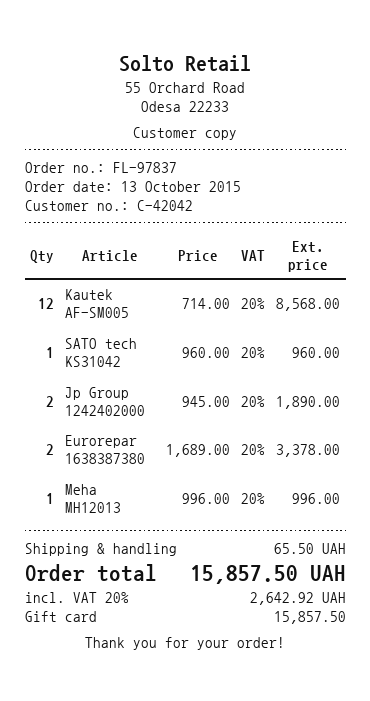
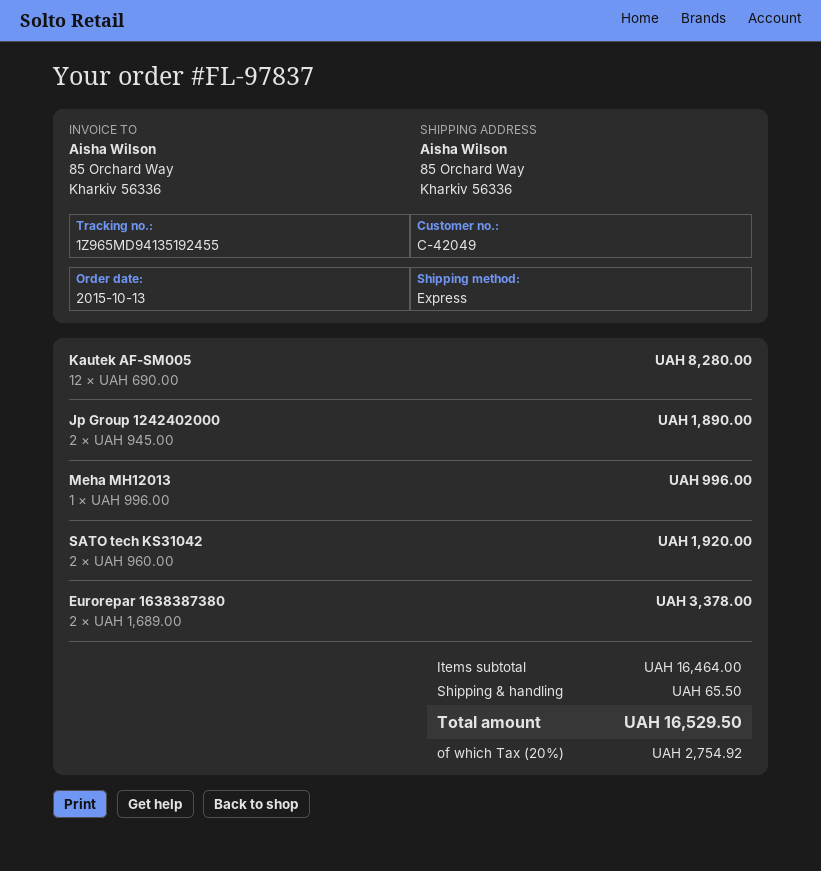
customer number: C-42042 -> C-42049
Kautek AF-SM005: 12 x 714.00 = 8568.00 -> 12 x 690.00 = 8280.00
SATO tech KS31042: 1 x 960.00 = 960.00 -> 2 x 960.00 = 1920.00
tax: 20% = 2642.92 -> 20% = 2754.92
total: 15857.50 -> 16529.50

